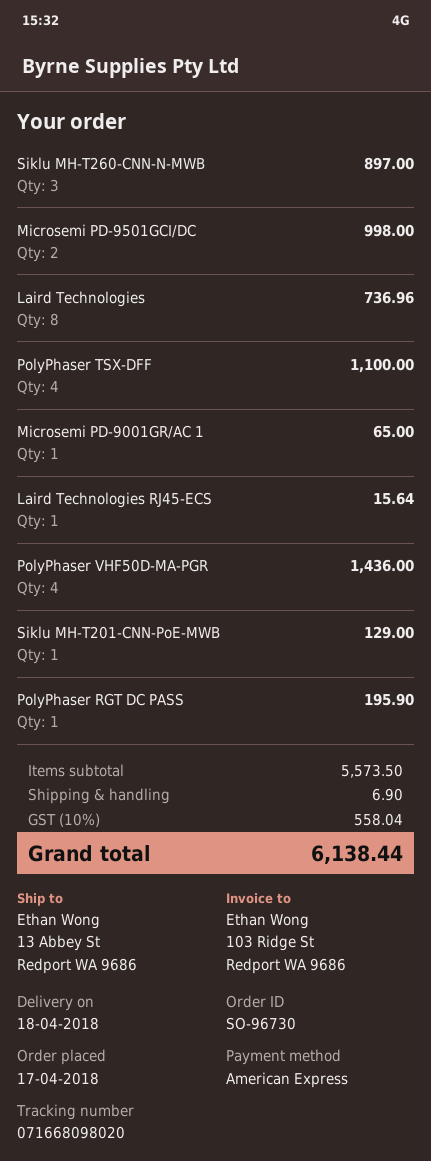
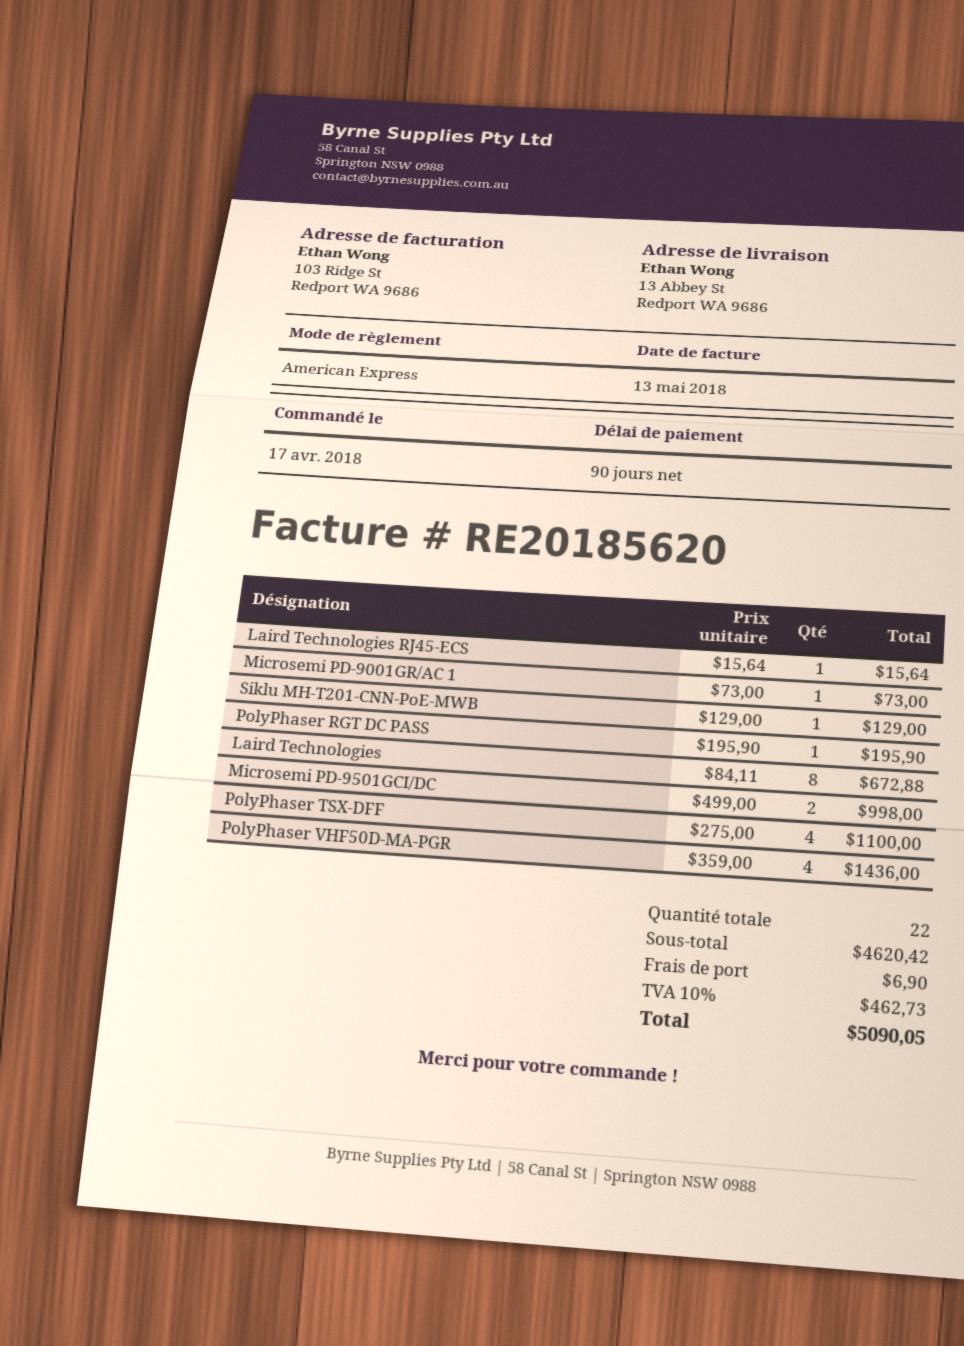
Siklu MH-T260-CNN-N-MWB: 3 for 897.00 -> none
Laird Technologies: 8 for 736.96 -> 8 for 672.88
Microsemi PD-9001GR/AC 1: 1 for 65.00 -> 1 for 73.00
subtotal: 5573.50 -> 4620.42
tax: 10% = 558.04 -> 10% = 462.73
total: 6138.44 -> 5090.05

